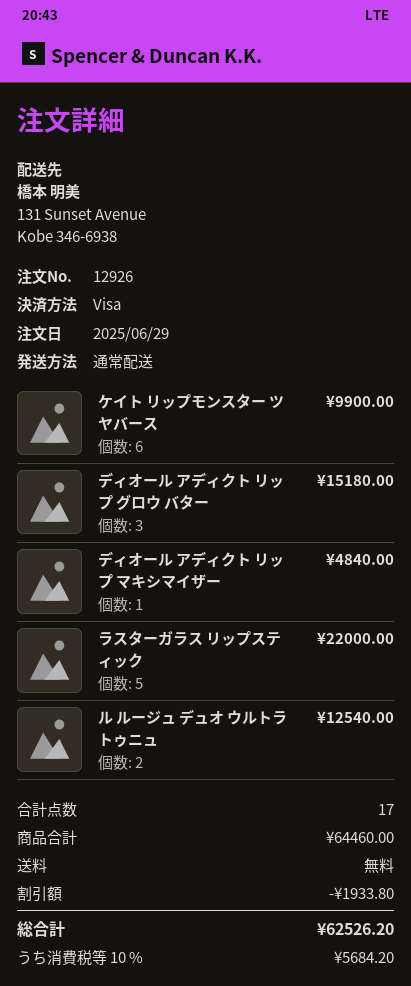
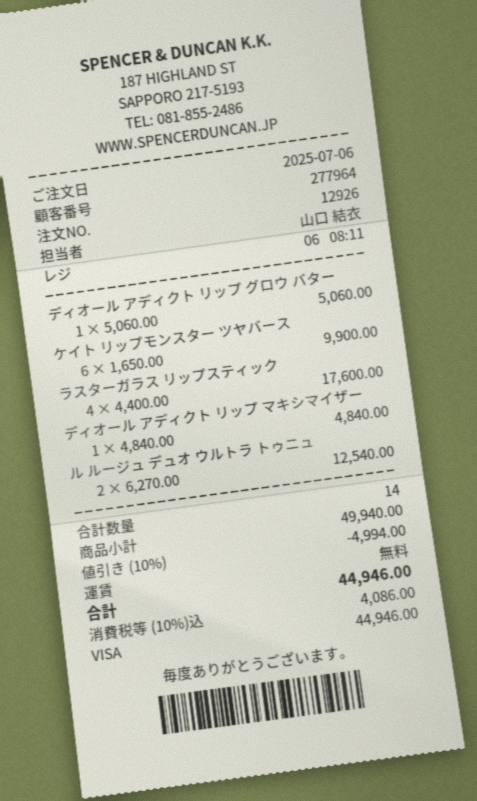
order date: 2025-06-29 -> 2025-07-06
ディオール アディクト リップ グロウ バター: 3 for 15180.00 -> 1 for 5060.00
ラスターガラス リップスティック: 5 for 22000.00 -> 4 for 17600.00
total quantity: 17 -> 14
subtotal: 64460.00 -> 49940.00
discount: 1933.80 -> 4994.00
tax: 10% = 5684.20 -> 10% = 4086.00
total: 62526.20 -> 44946.00

